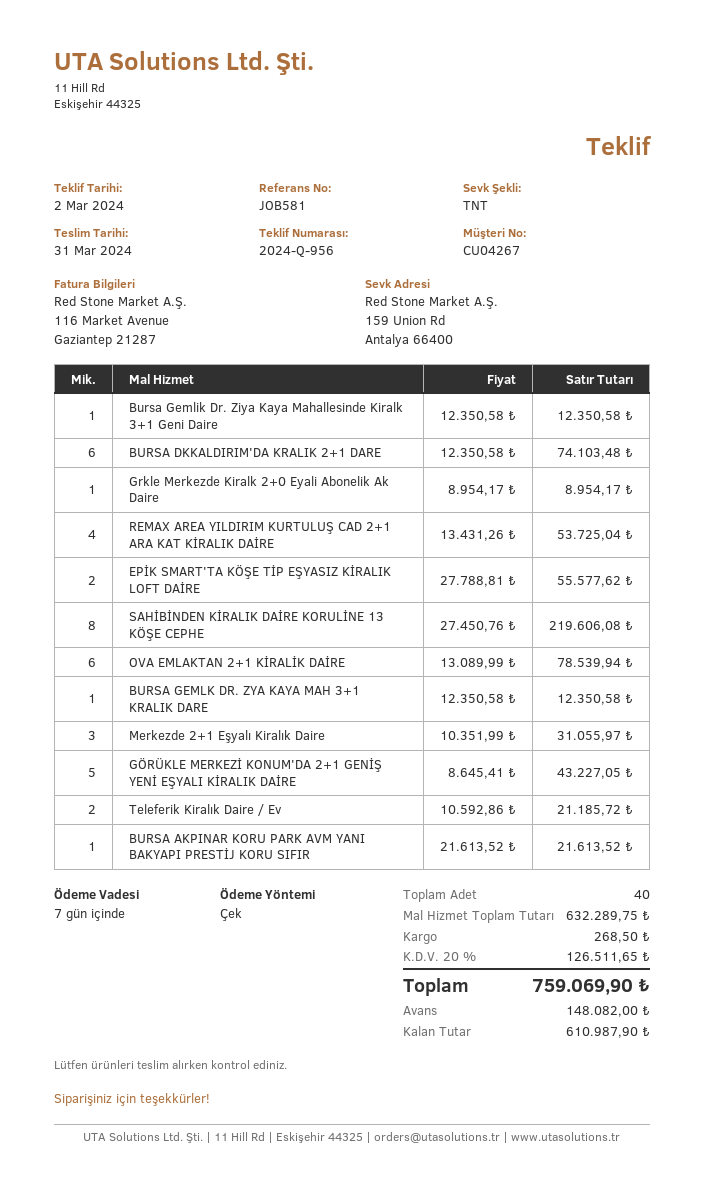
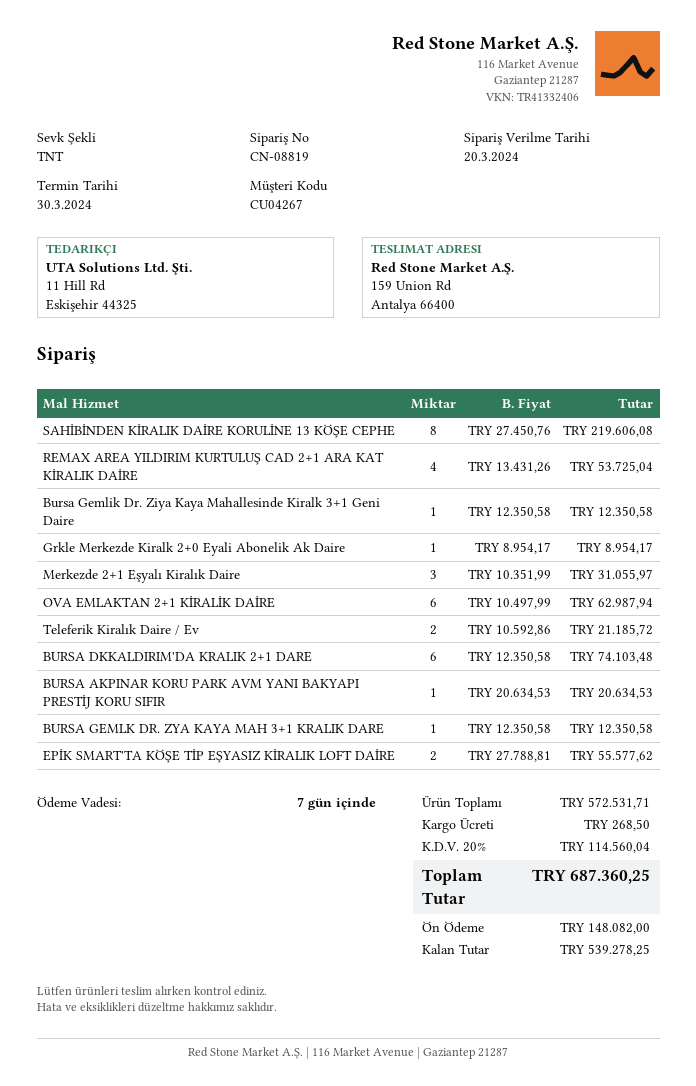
delivery date: 2024-03-31 -> 2024-03-30
OVA EMLAKTAN 2+1 KİRALİK DAİRE: 6 x 13089.99 = 78539.94 -> 6 x 10497.99 = 62987.94
GÖRÜKLE MERKEZİ KONUM'DA 2+1 GENİŞ YENİ EŞYALI KİRALIK DAİRE: 5 x 8645.41 = 43227.05 -> none
BURSA AKPINAR KORU PARK AVM YANI BAKYAPI PRESTİJ KORU SIFIR: 1 x 21613.52 = 21613.52 -> 1 x 20634.53 = 20634.53
subtotal: 632289.75 -> 572531.71
tax: 20% = 126511.65 -> 20% = 114560.04
total: 759069.90 -> 687360.25
balance: 610987.90 -> 539278.25

